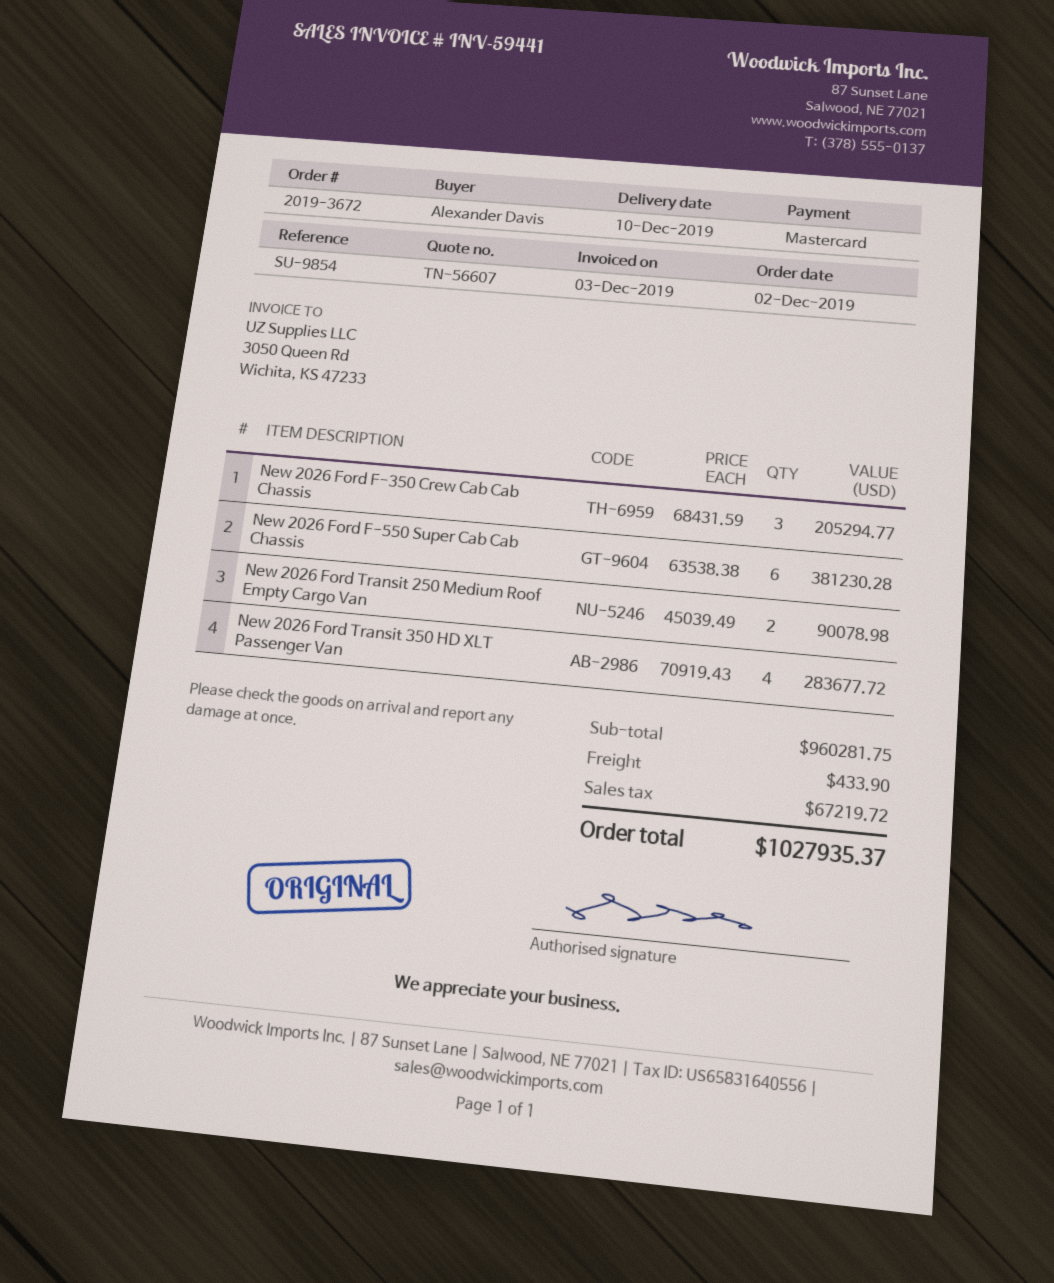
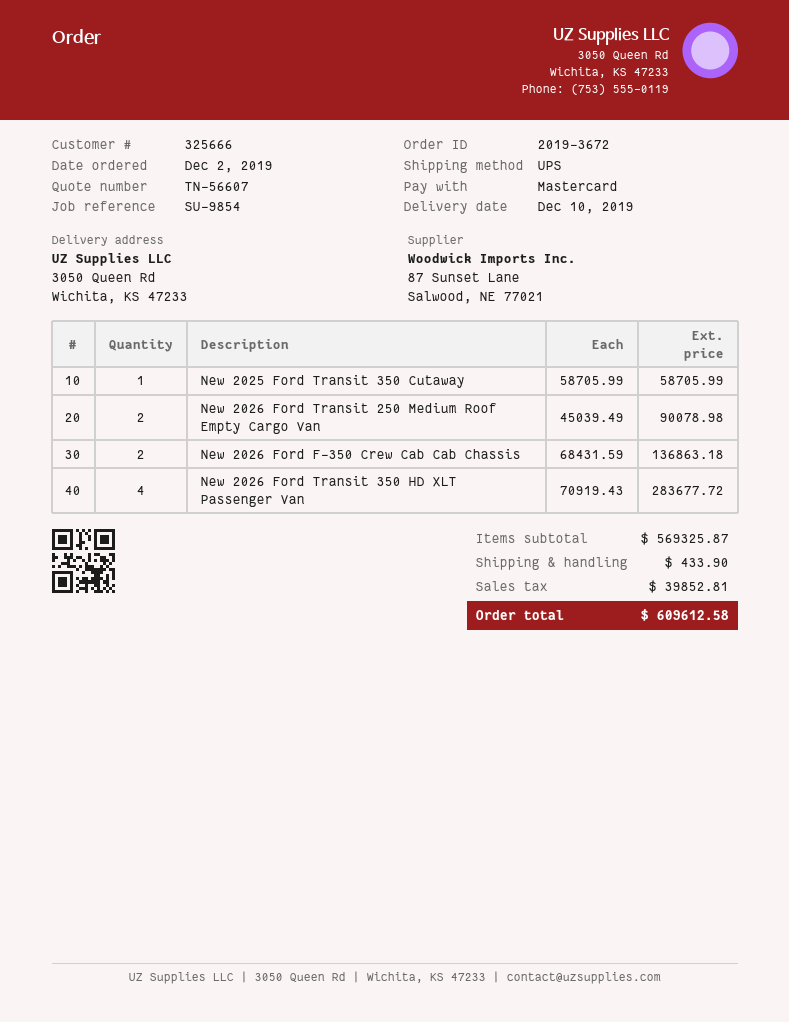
New 2026 Ford F-350 Crew Cab Cab Chassis: 3 x 68431.59 = 205294.77 -> 2 x 68431.59 = 136863.18
New 2026 Ford F-550 Super Cab Cab Chassis: 6 x 63538.38 = 381230.28 -> none
New 2025 Ford Transit 350 Cutaway: none -> 1 x 58705.99 = 58705.99
subtotal: 960281.75 -> 569325.87
tax: 67219.72 -> 39852.81
total: 1027935.37 -> 609612.58

